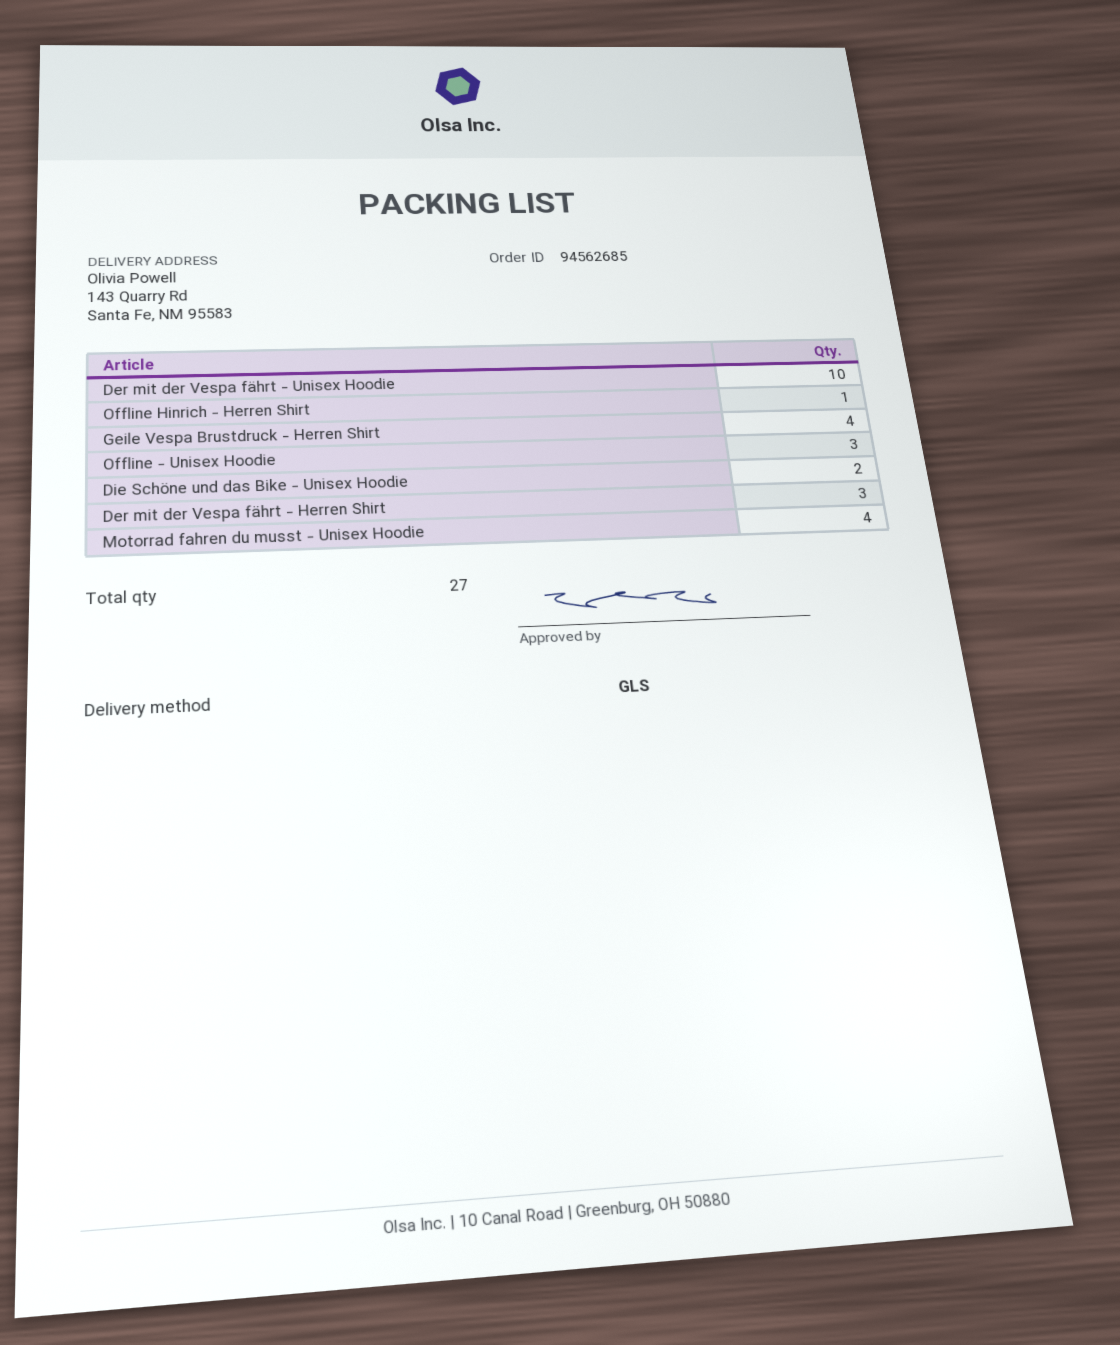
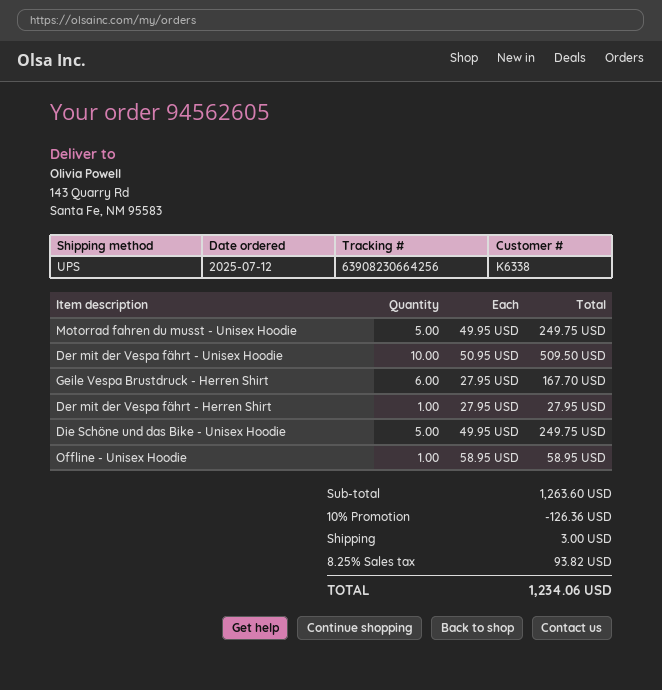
order number: 94562685 -> 94562605
shipping method: GLS -> UPS
Offline Hinrich - Herren Shirt: 1 -> none
Geile Vespa Brustdruck - Herren Shirt: 4 -> 6
Offline - Unisex Hoodie: 3 -> 1
Die Schöne und das Bike - Unisex Hoodie: 2 -> 5
Der mit der Vespa fährt - Herren Shirt: 3 -> 1
Motorrad fahren du musst - Unisex Hoodie: 4 -> 5

